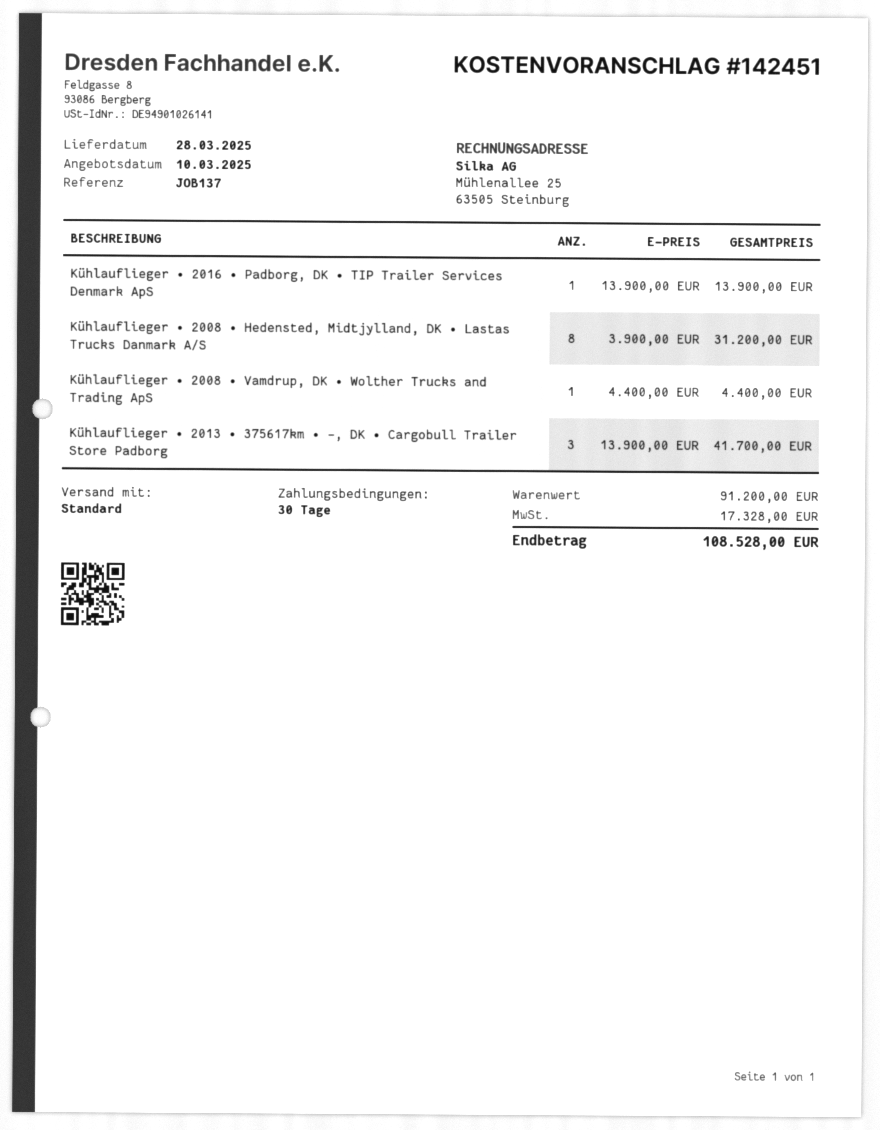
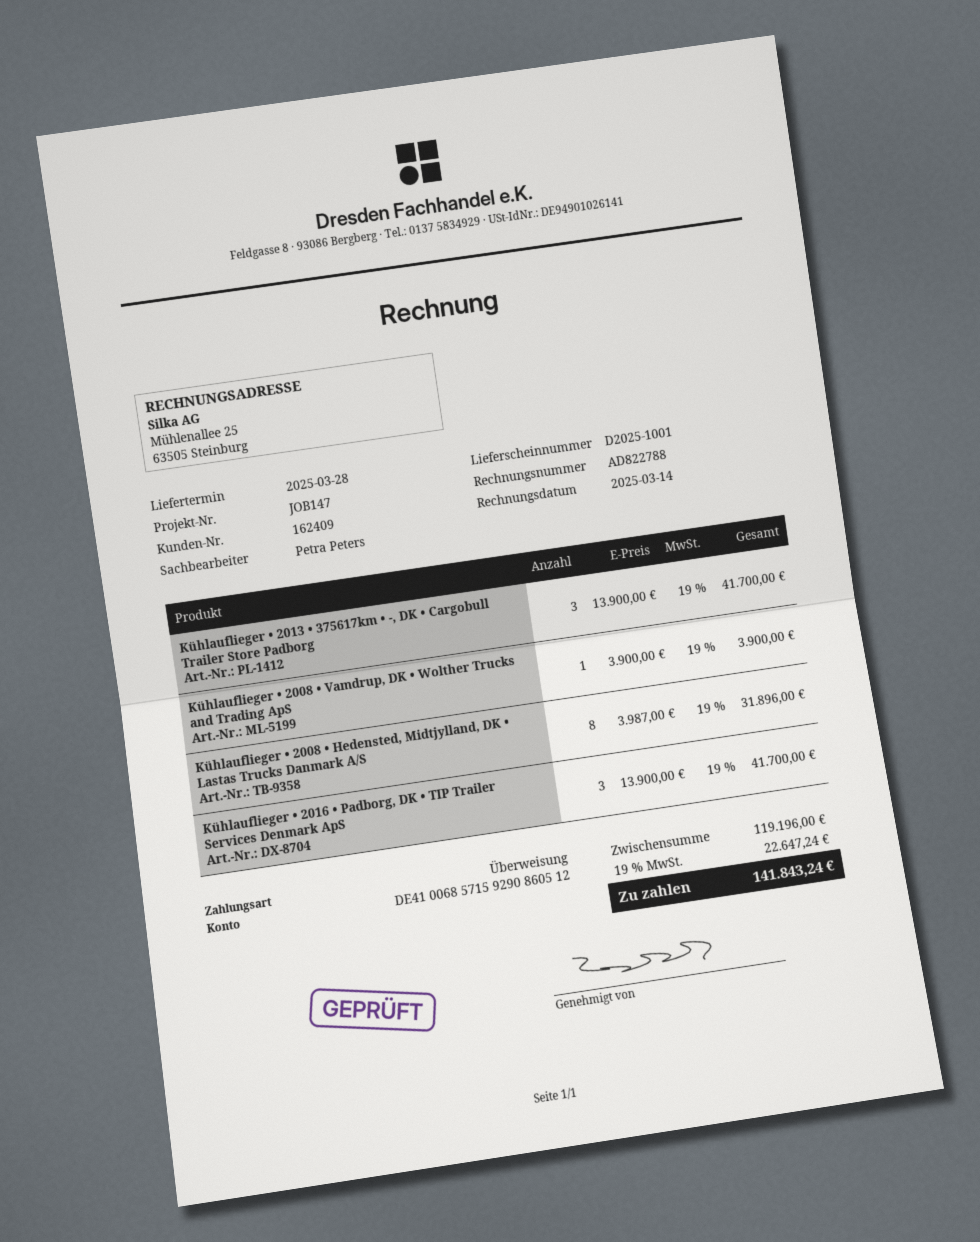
reference: JOB137 -> JOB147
Kühlauflieger • 2016 • Padborg, DK • TIP Trailer Services Denmark ApS: 1 x 13900.00 = 13900.00 -> 3 x 13900.00 = 41700.00
Kühlauflieger • 2008 • Hedensted, Midtjylland, DK • Lastas Trucks Danmark A/S: 8 x 3900.00 = 31200.00 -> 8 x 3987.00 = 31896.00
Kühlauflieger • 2008 • Vamdrup, DK • Wolther Trucks and Trading ApS: 1 x 4400.00 = 4400.00 -> 1 x 3900.00 = 3900.00
subtotal: 91200.00 -> 119196.00
tax: 17328.00 -> 22647.24
total: 108528.00 -> 141843.24

